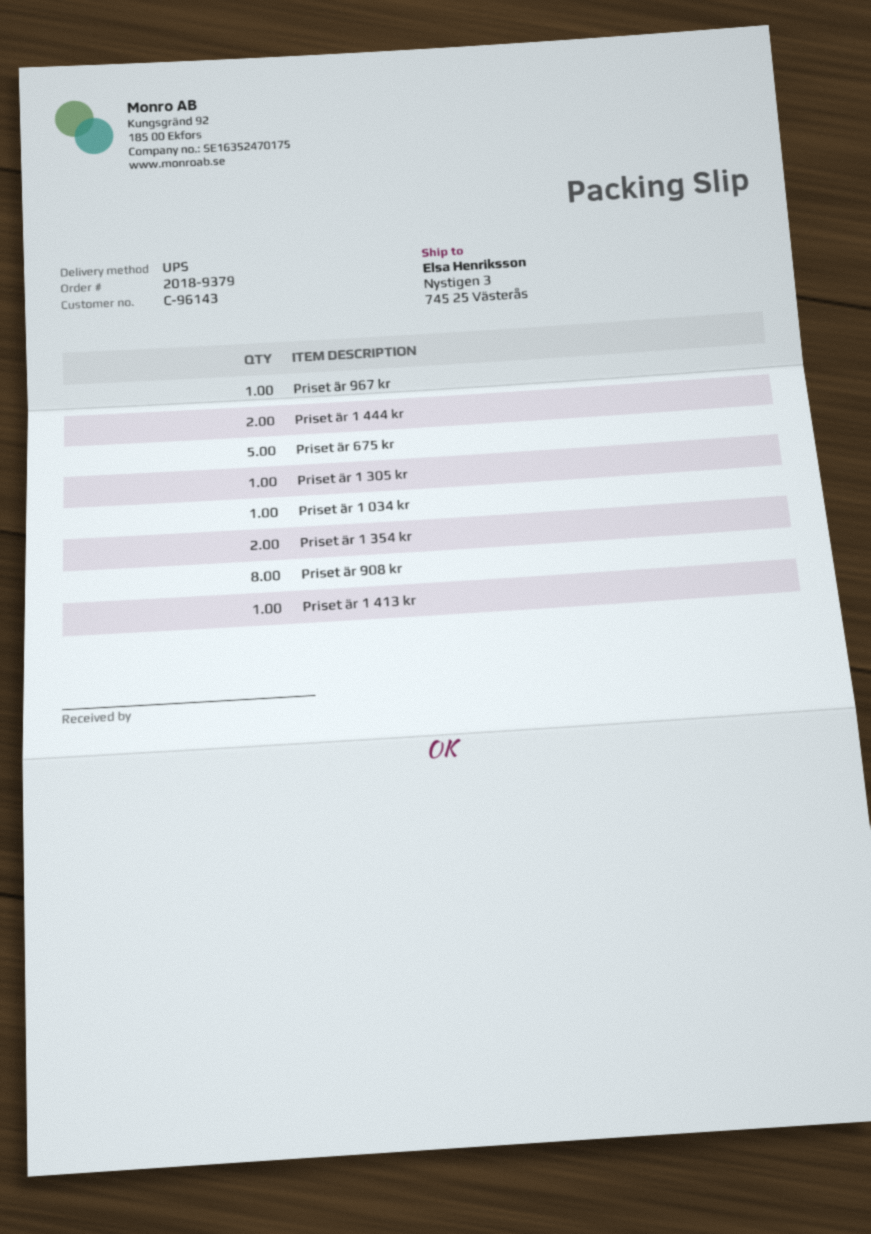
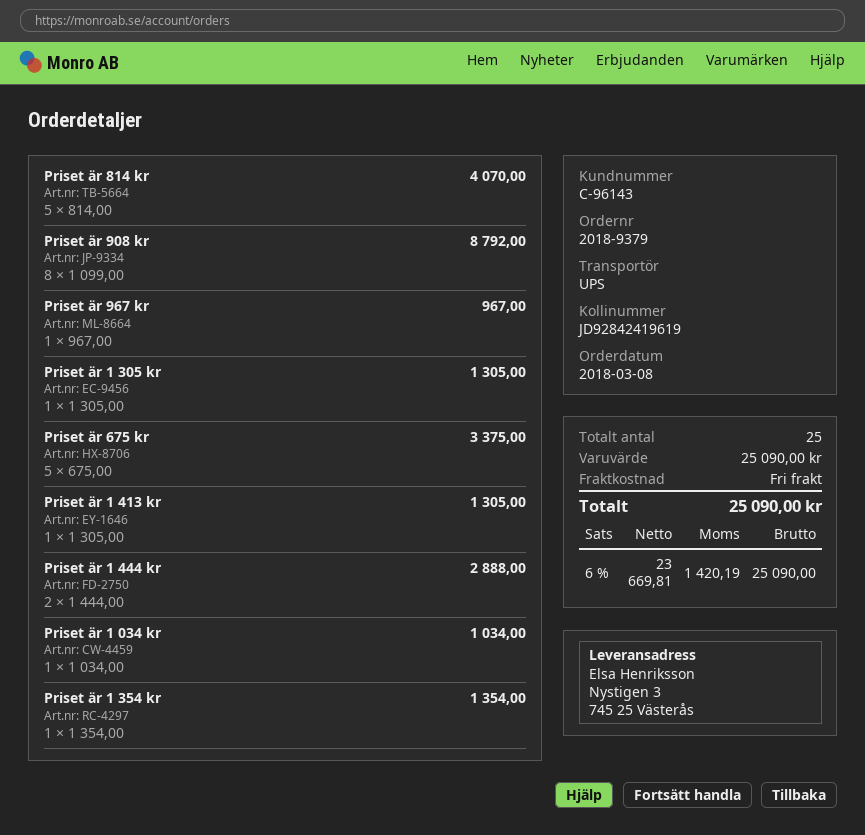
Priset är 1 354 kr: 2 -> 1
Priset är 814 kr: none -> 5

